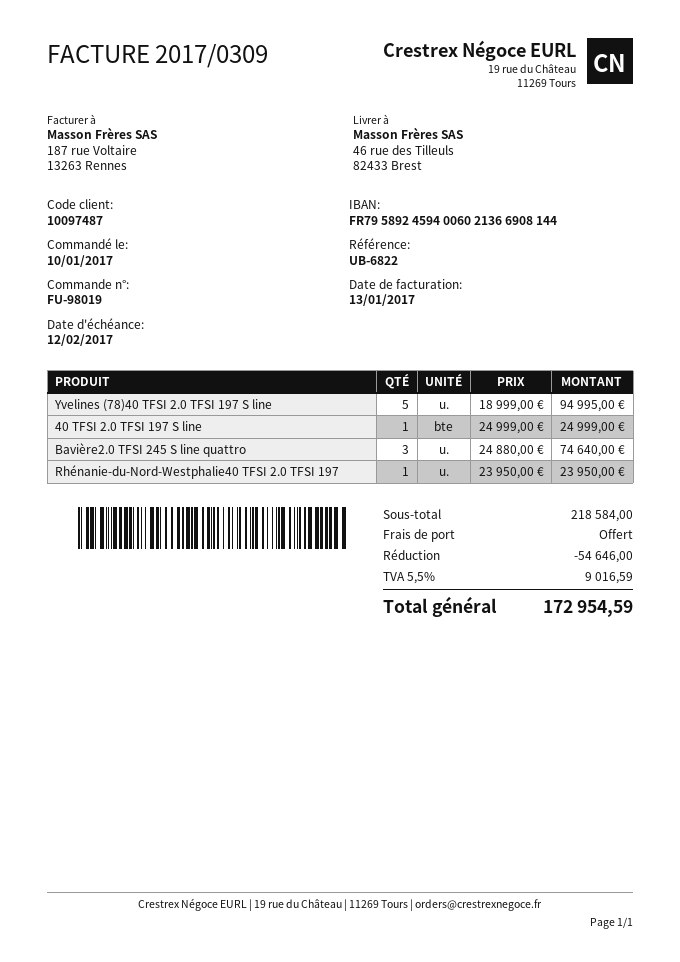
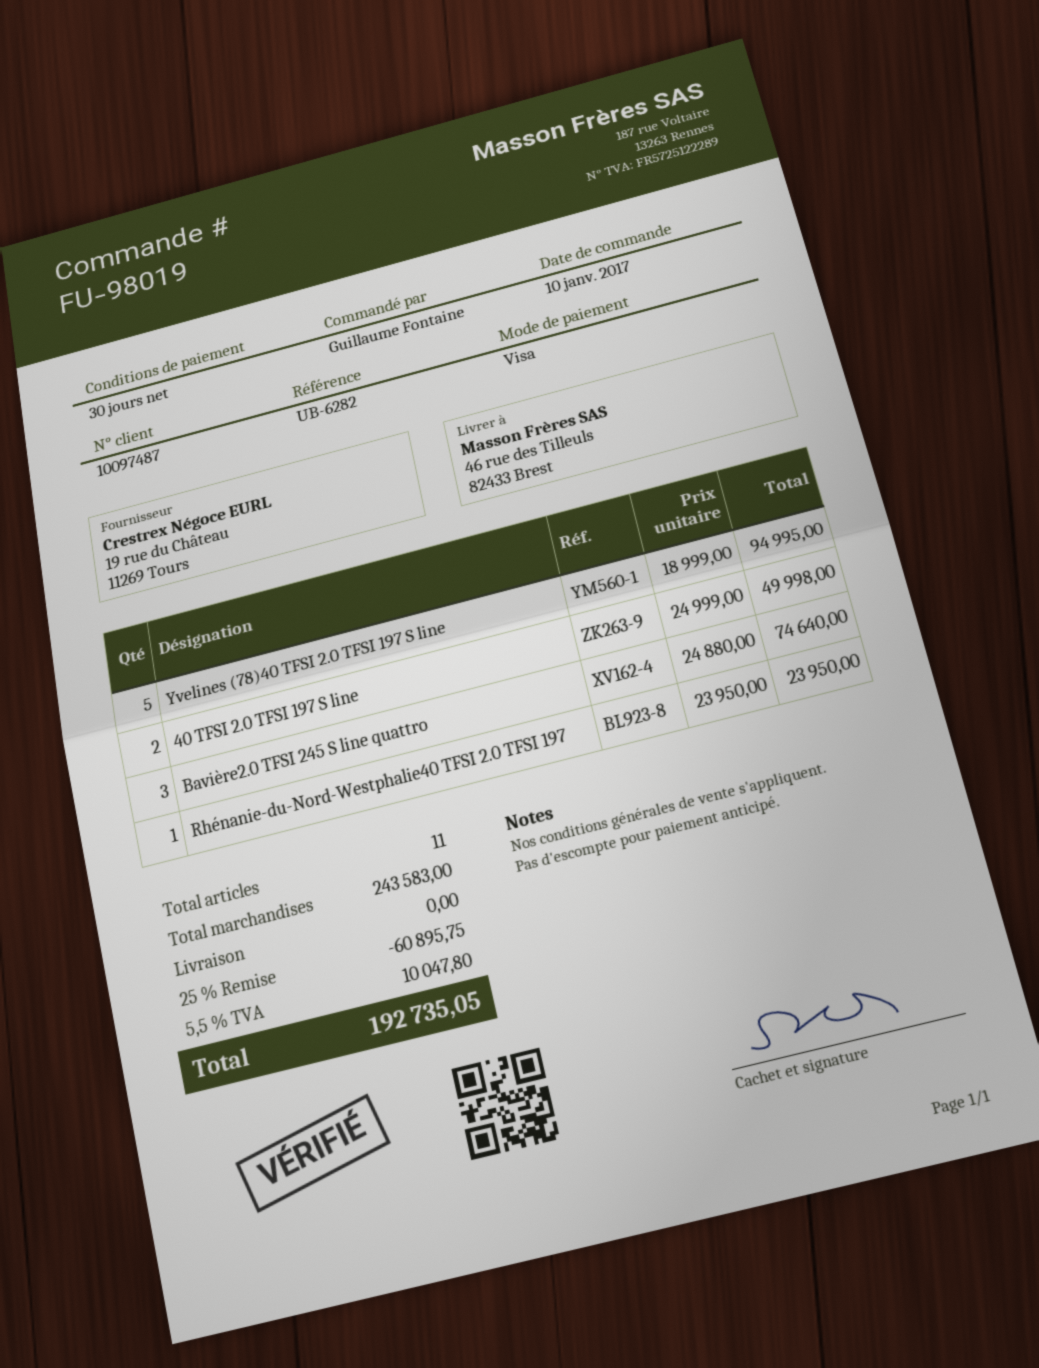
reference: UB-6822 -> UB-6282
40 TFSI 2.0 TFSI 197 S line: 1 x 24999.00 = 24999.00 -> 2 x 24999.00 = 49998.00
subtotal: 218584.00 -> 243583.00
discount: 54646.00 -> 60895.75
tax: 5.5% = 9016.59 -> 5.5% = 10047.80
total: 172954.59 -> 192735.05

